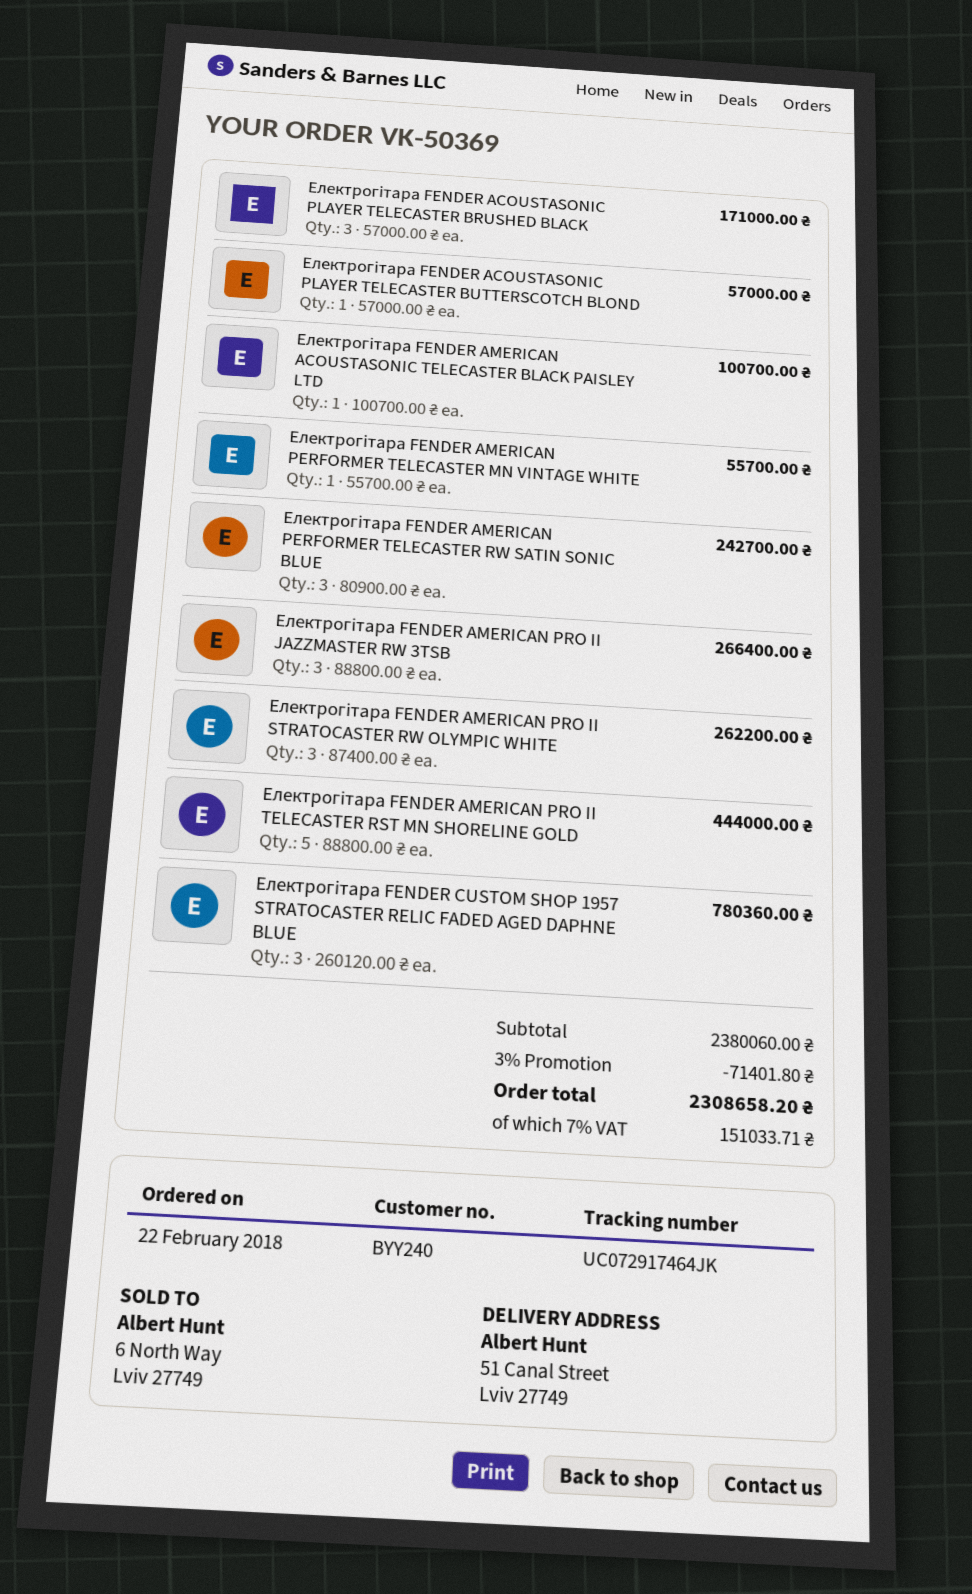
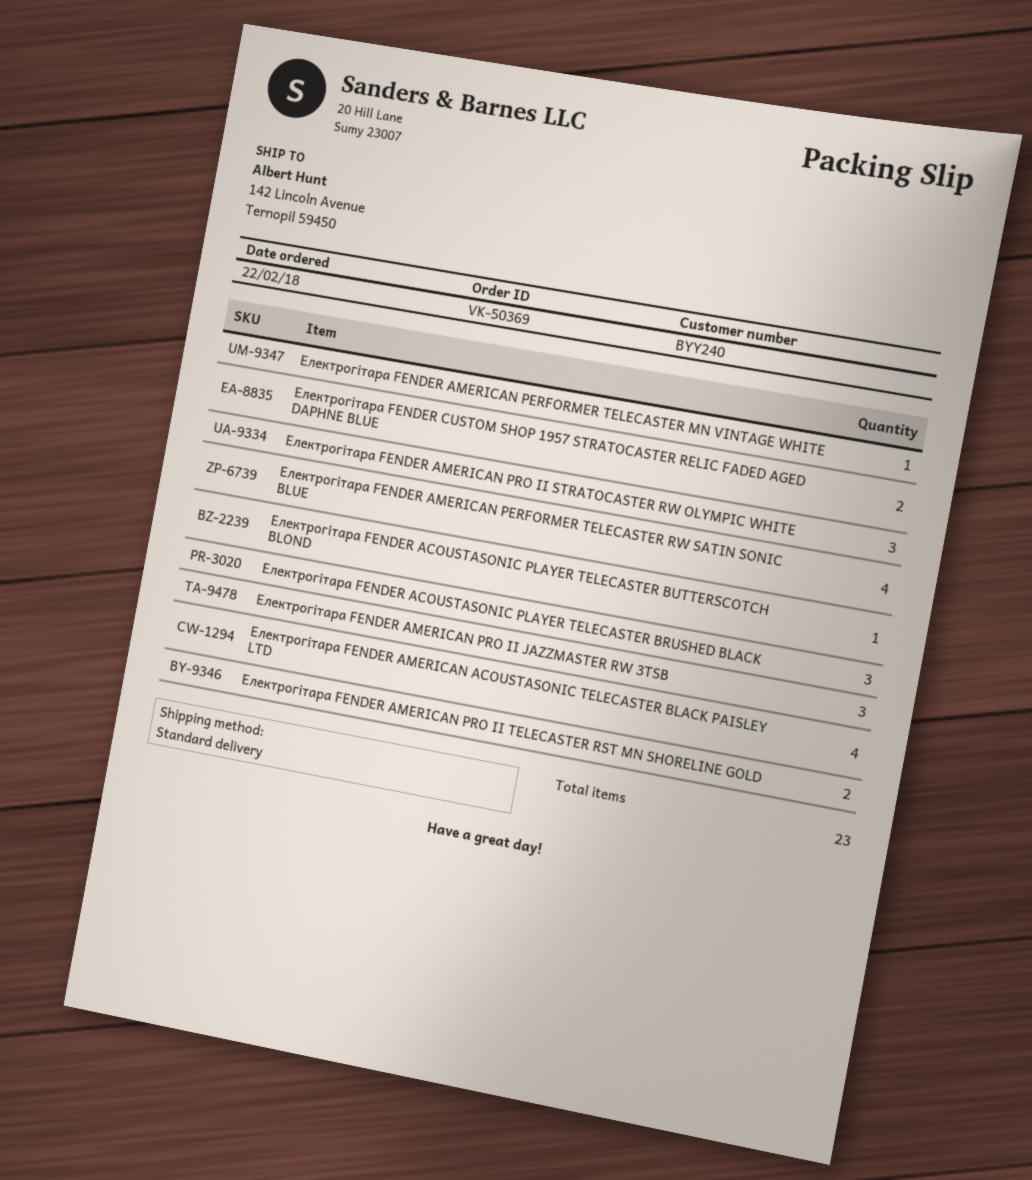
ship to: 51 Canal Street, Lviv 27749 -> 142 Lincoln Avenue, Ternopil 59450
Електрогітара FENDER AMERICAN ACOUSTASONIC TELECASTER BLACK PAISLEY LTD: 1 -> 4
Електрогітара FENDER AMERICAN PERFORMER TELECASTER RW SATIN SONIC BLUE: 3 -> 4
Електрогітара FENDER AMERICAN PRO II TELECASTER RST MN SHORELINE GOLD: 5 -> 2
Електрогітара FENDER CUSTOM SHOP 1957 STRATOCASTER RELIC FADED AGED DAPHNE BLUE: 3 -> 2

